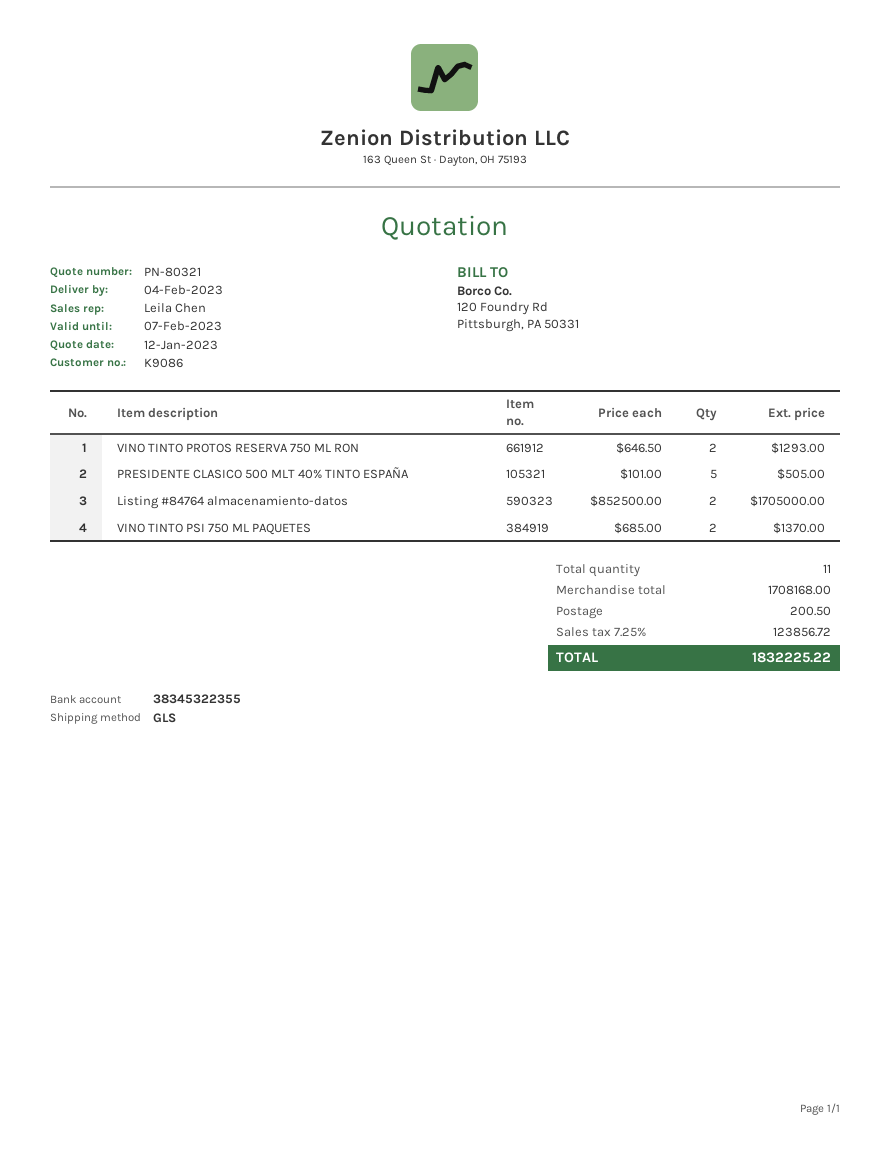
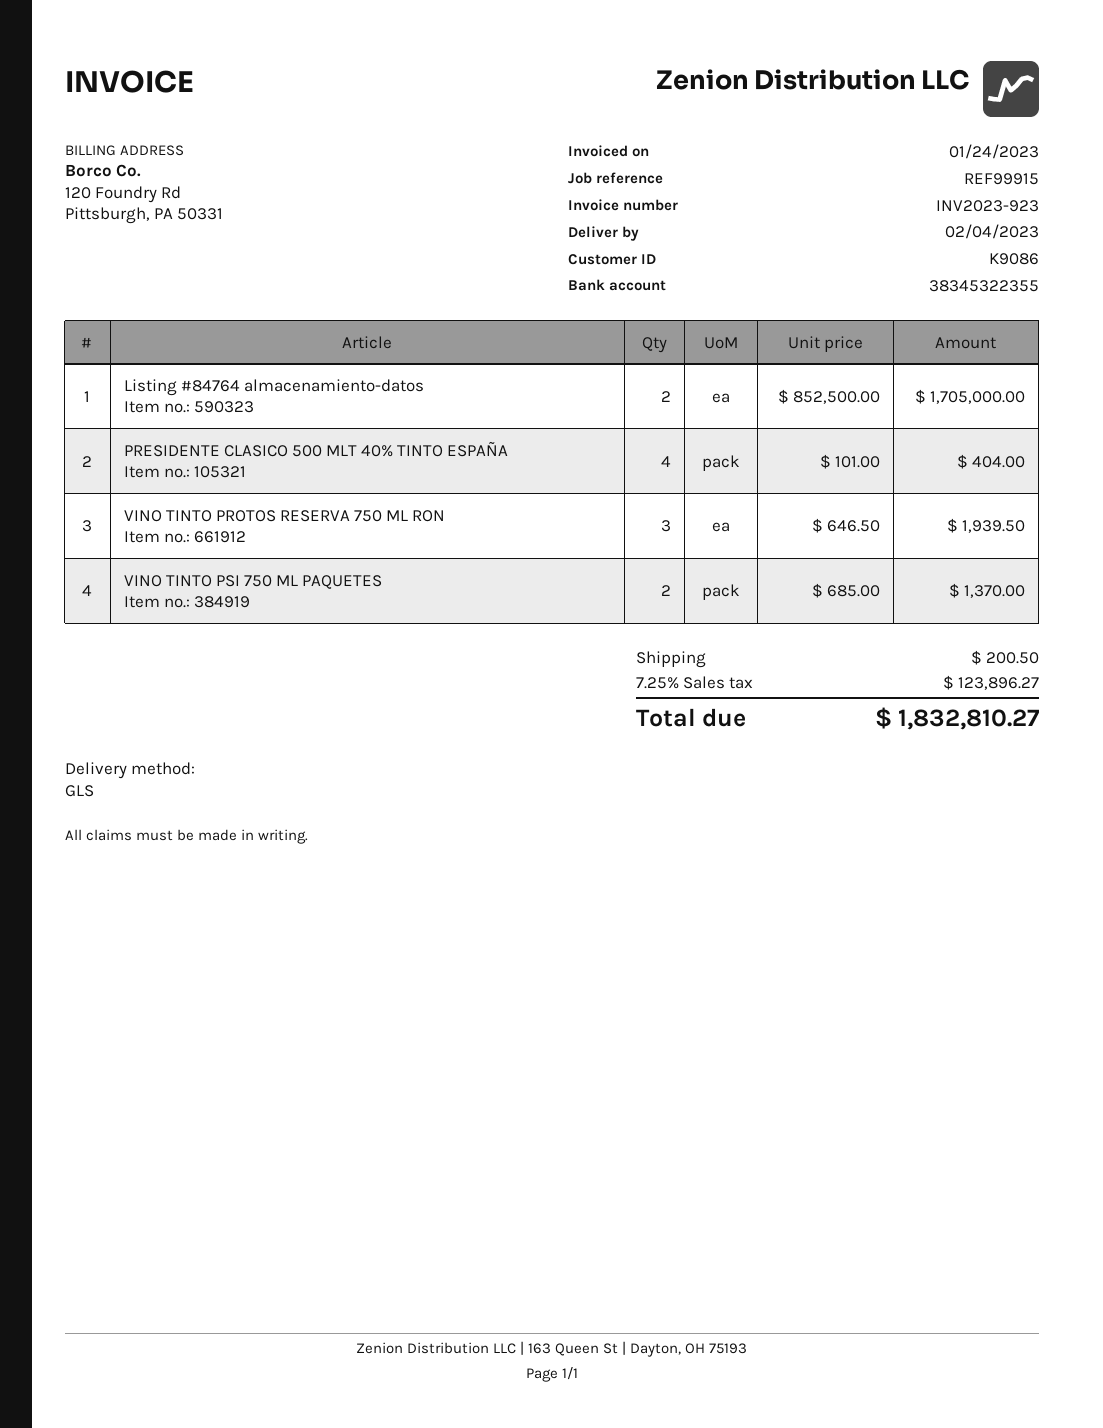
VINO TINTO PROTOS RESERVA 750 ML RON: 2 x 646.50 = 1293.00 -> 3 x 646.50 = 1939.50
PRESIDENTE CLASICO 500 MLT 40% TINTO ESPAÑA: 5 x 101.00 = 505.00 -> 4 x 101.00 = 404.00
tax: 7.25% = 123856.72 -> 7.25% = 123896.27
total: 1832225.22 -> 1832810.27

